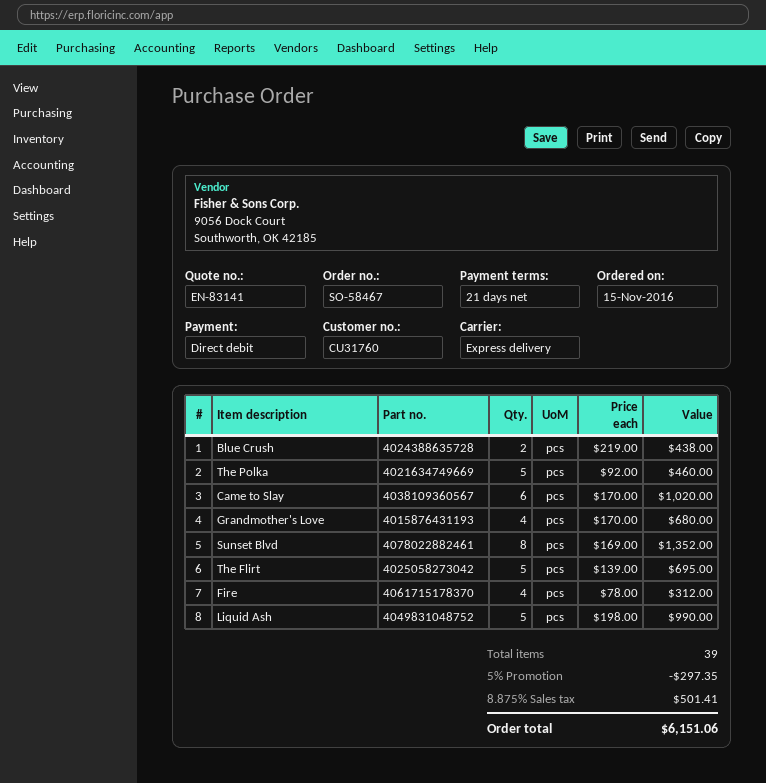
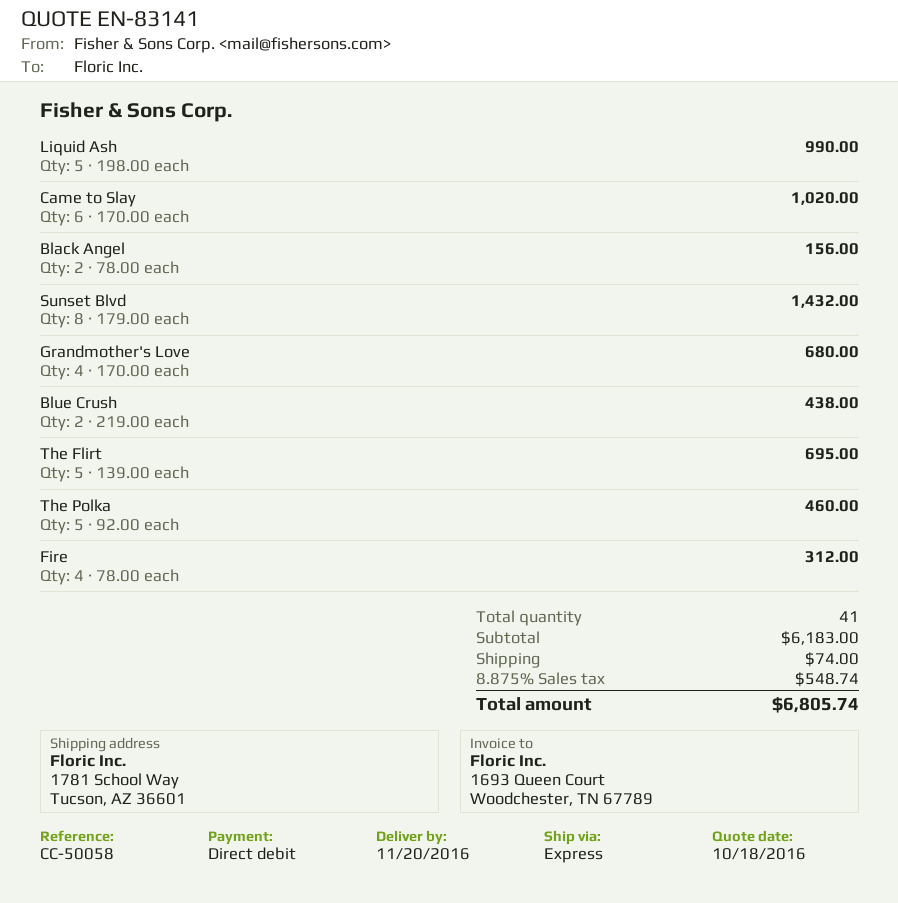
Sunset Blvd: 8 x 169.00 = 1352.00 -> 8 x 179.00 = 1432.00
Black Angel: none -> 2 x 78.00 = 156.00
total quantity: 39 -> 41
discount: 5% = 297.35 -> none
shipping: none -> 74.00
tax: 8.875% = 501.41 -> 8.875% = 548.74
total: 6151.06 -> 6805.74

